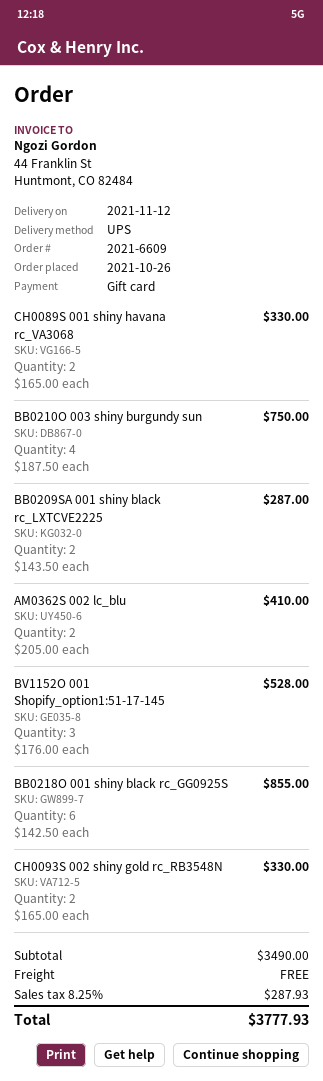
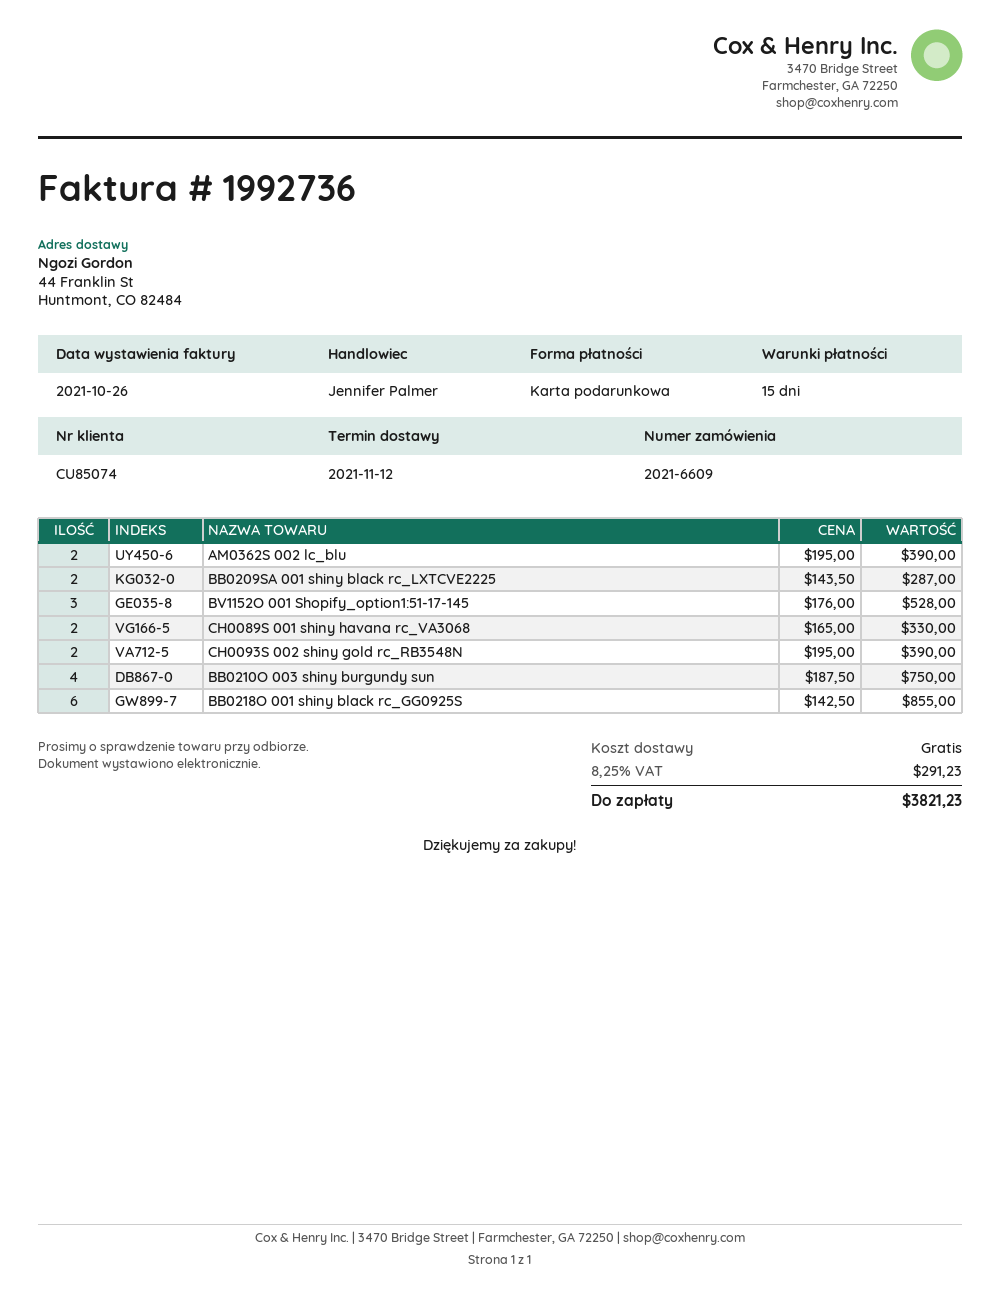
AM0362S 002 lc_blu: 2 x 205.00 = 410.00 -> 2 x 195.00 = 390.00
CH0093S 002 shiny gold rc_RB3548N: 2 x 165.00 = 330.00 -> 2 x 195.00 = 390.00
tax: 8.25% = 287.93 -> 8.25% = 291.23
total: 3777.93 -> 3821.23

